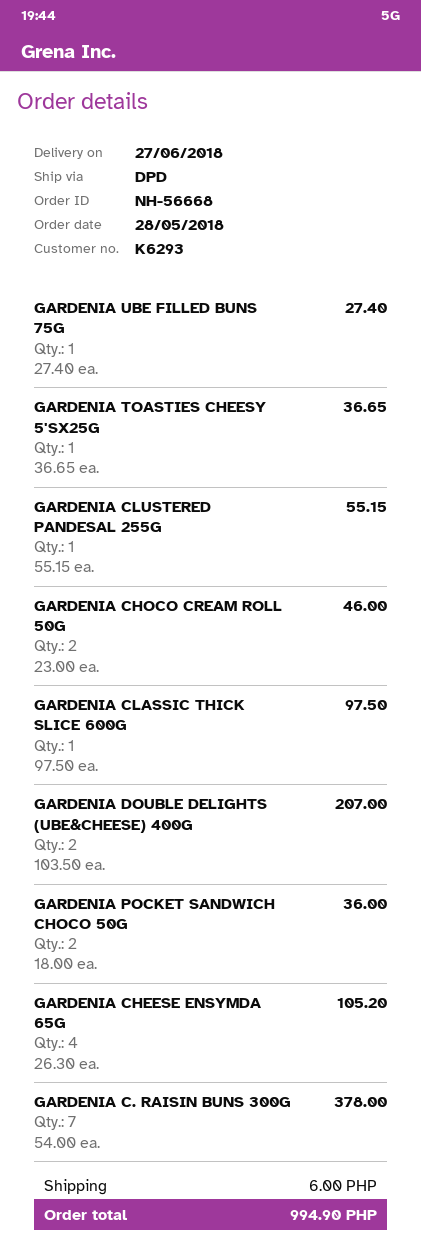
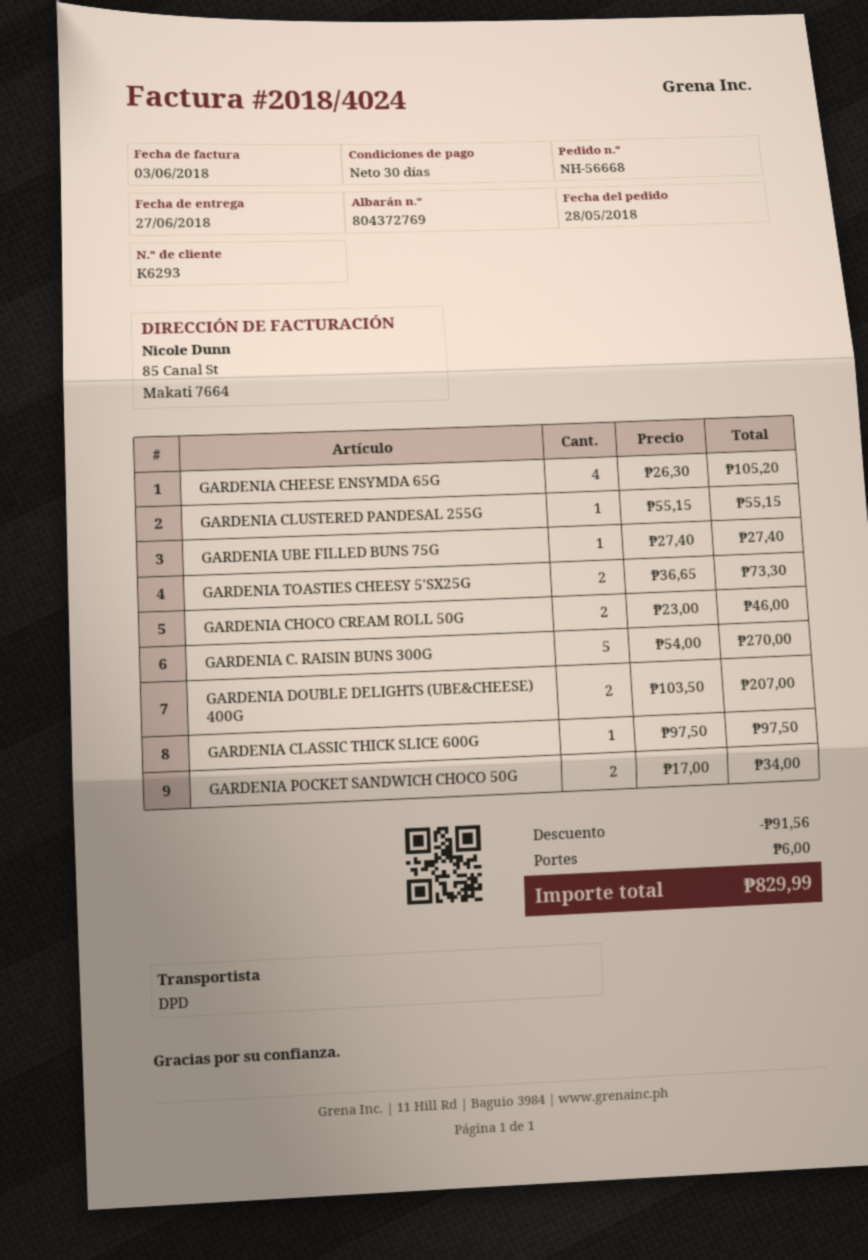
GARDENIA TOASTIES CHEESY 5'SX25G: 1 x 36.65 = 36.65 -> 2 x 36.65 = 73.30
GARDENIA POCKET SANDWICH CHOCO 50G: 2 x 18.00 = 36.00 -> 2 x 17.00 = 34.00
GARDENIA C. RAISIN BUNS 300G: 7 x 54.00 = 378.00 -> 5 x 54.00 = 270.00
discount: none -> 91.56
total: 994.90 -> 829.99

